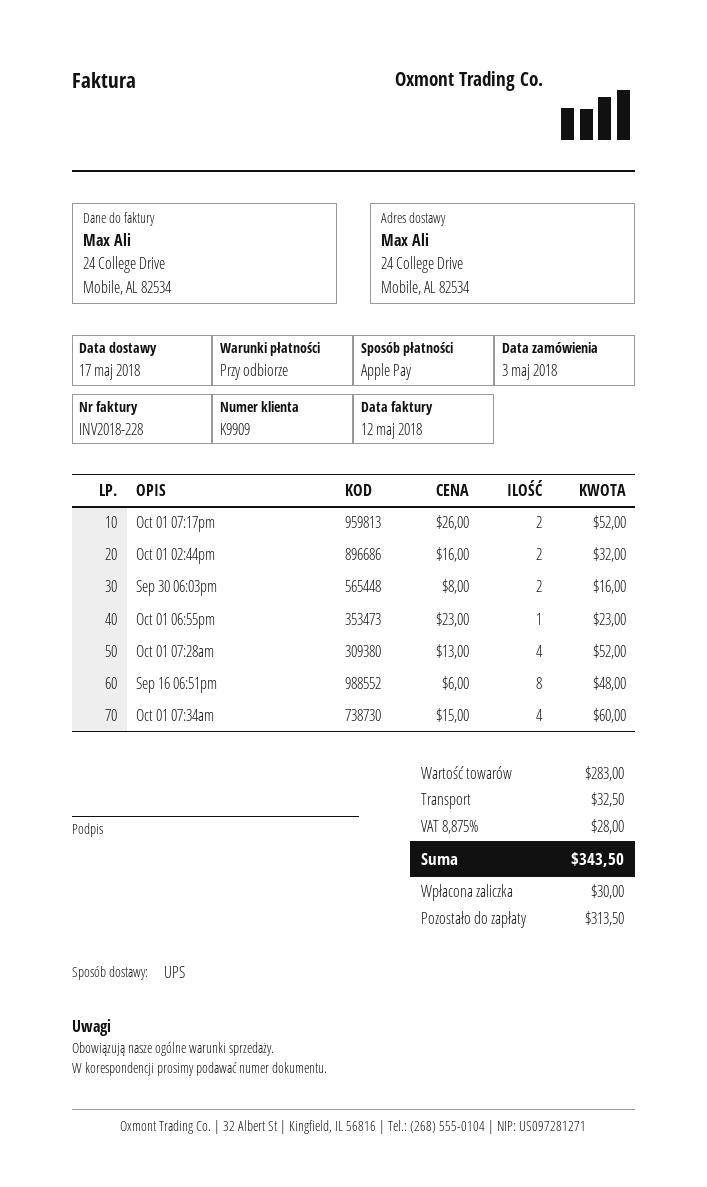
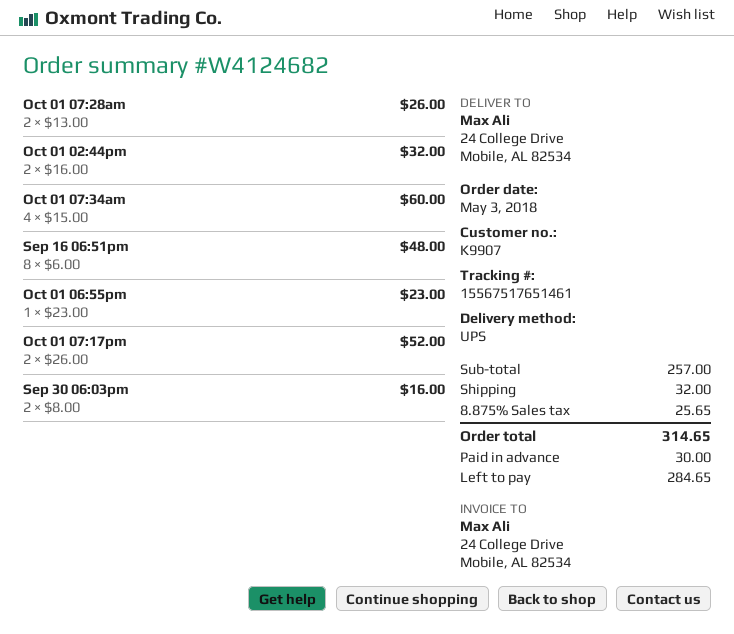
customer number: K9909 -> K9907
Oct 01 07:28am: 4 x 13.00 = 52.00 -> 2 x 13.00 = 26.00
subtotal: 283.00 -> 257.00
shipping: 32.50 -> 32.00
tax: 8.875% = 28.00 -> 8.875% = 25.65
total: 343.50 -> 314.65
balance: 313.50 -> 284.65

